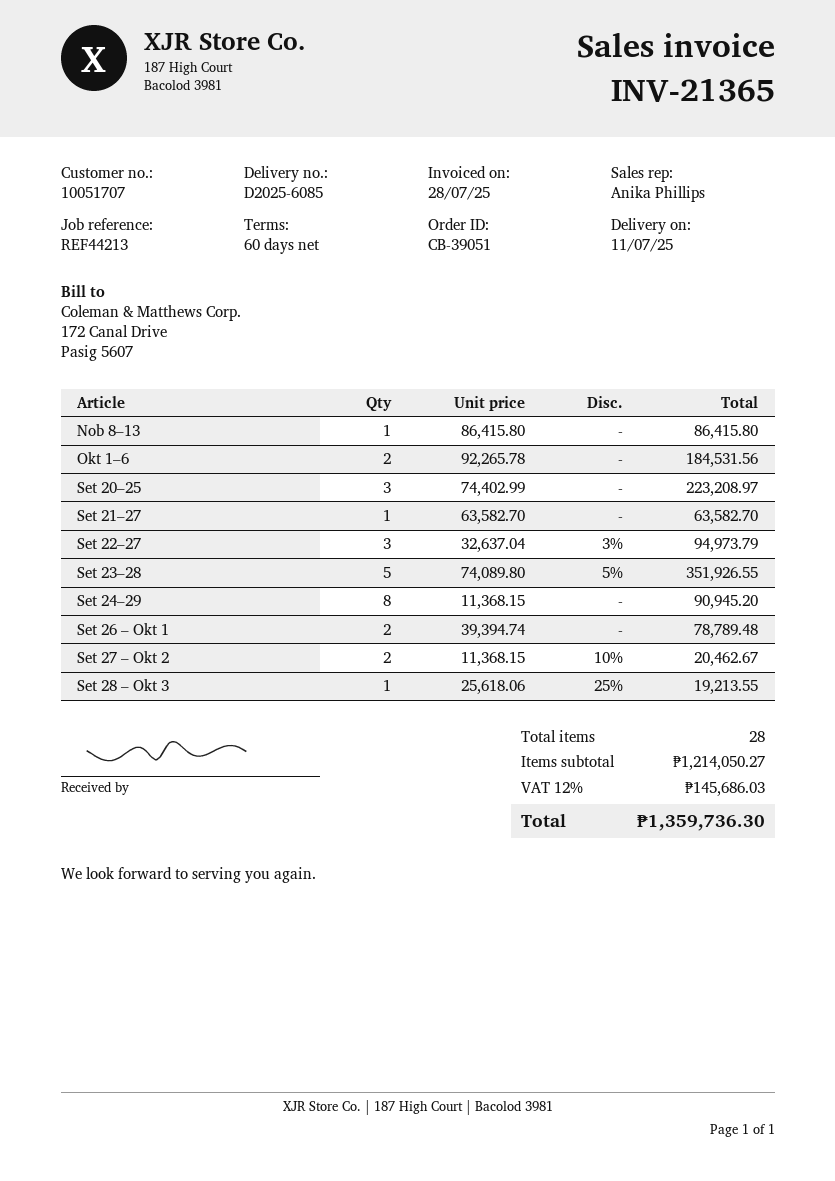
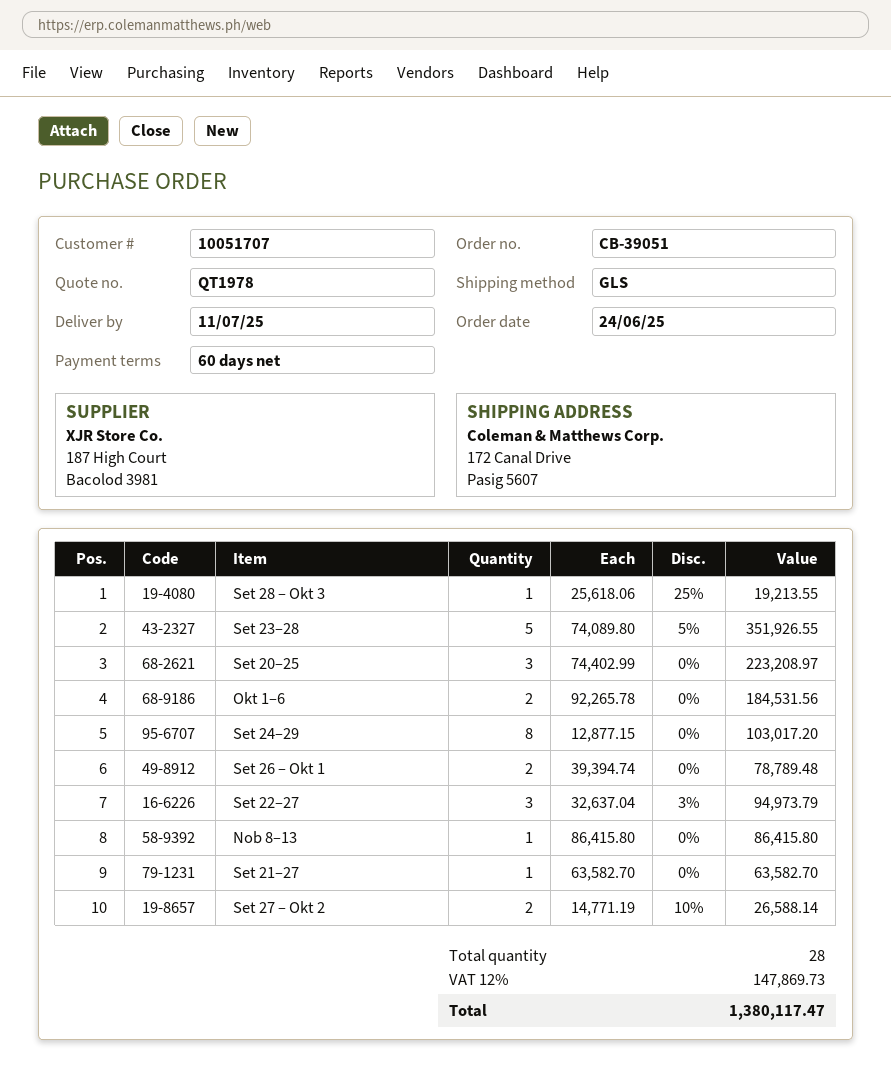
Set 24–29: 8 x 11368.15 = 90945.20 -> 8 x 12877.15 = 103017.20
Set 27 – Okt 2: 2 x 11368.15 - 10% = 20462.67 -> 2 x 14771.19 - 10% = 26588.14
tax: 12% = 145686.03 -> 12% = 147869.73
total: 1359736.30 -> 1380117.47

